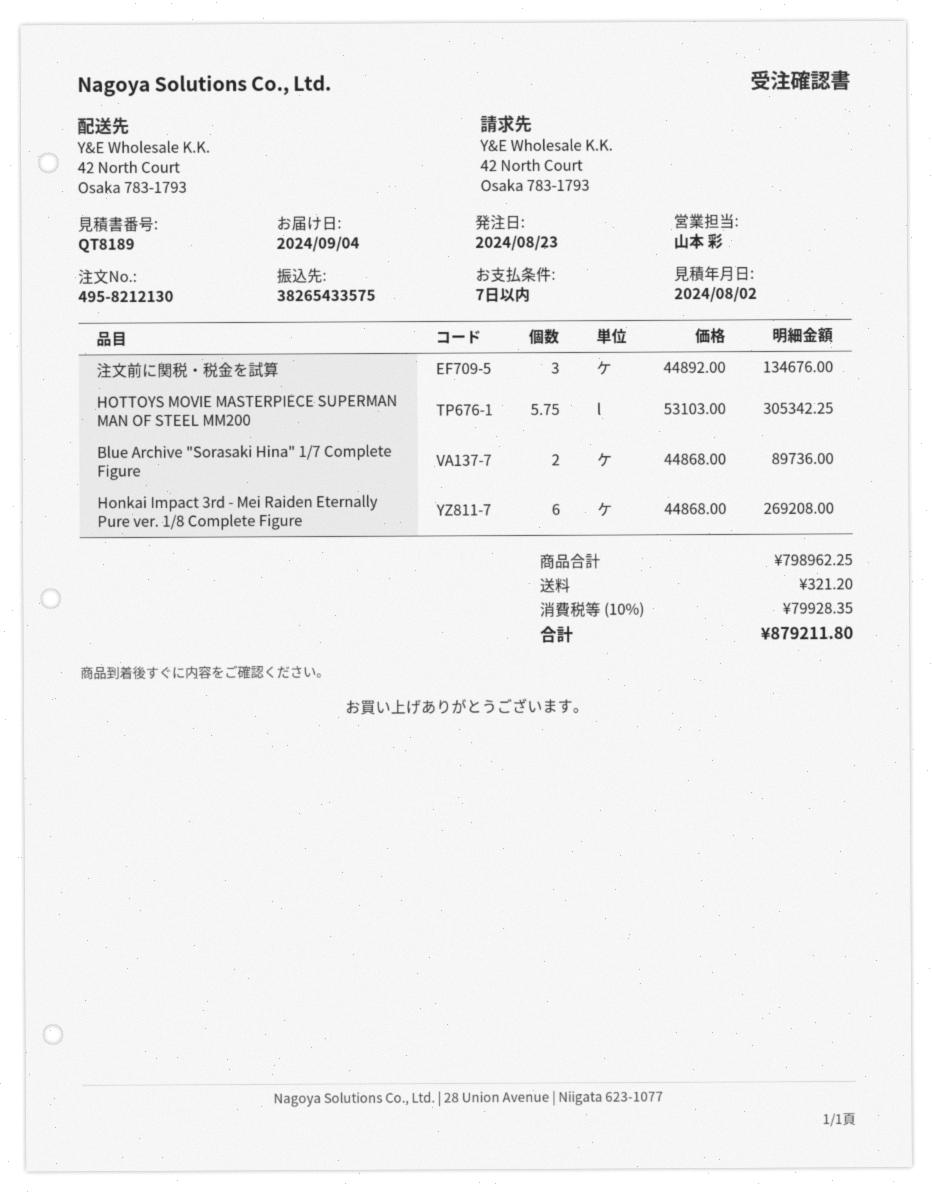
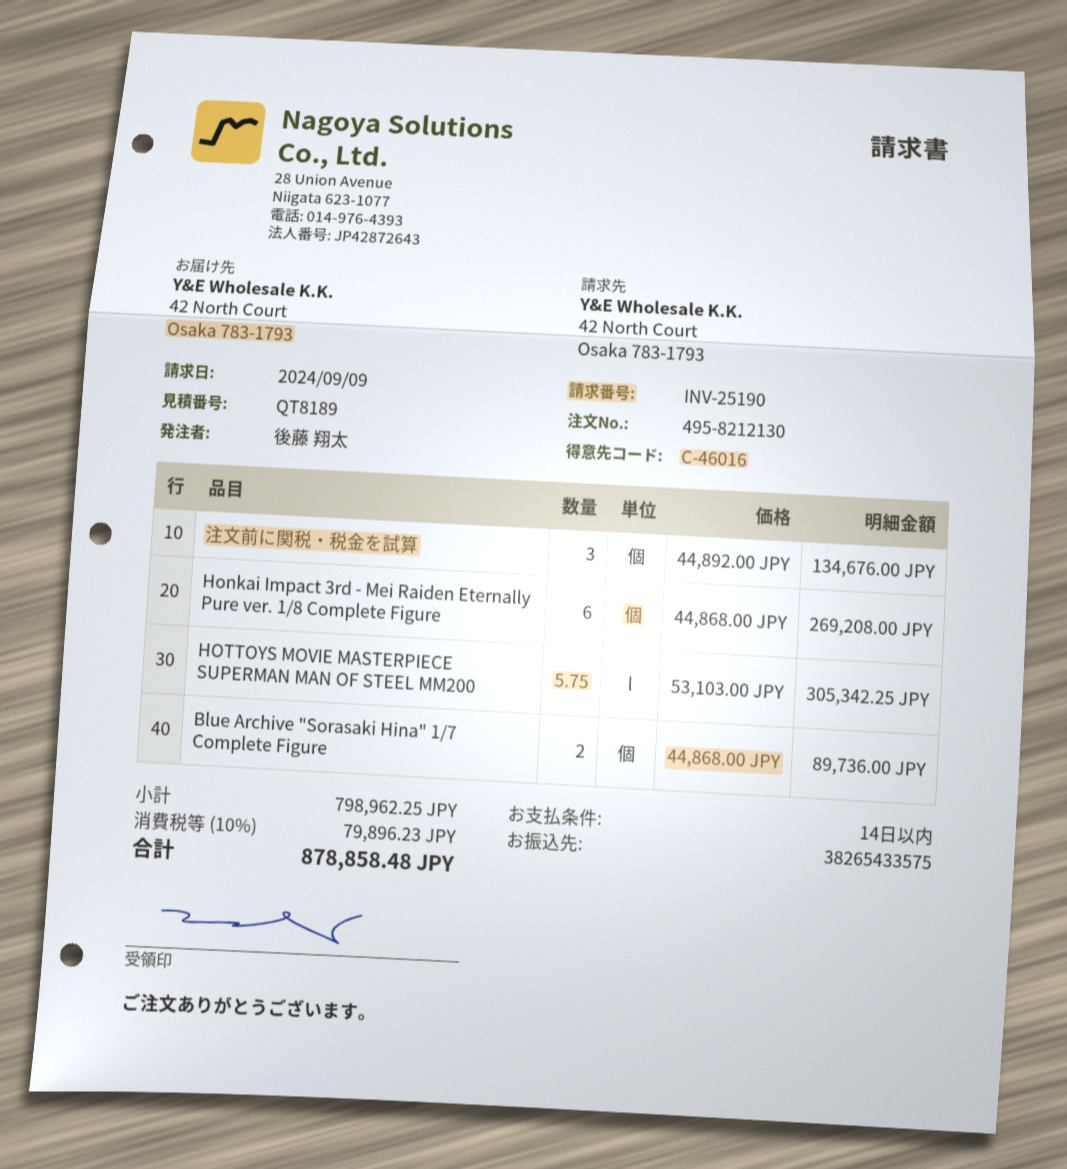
payment terms: 7 days -> 14 days
shipping: 321.20 -> none
tax: 10% = 79928.35 -> 10% = 79896.23
total: 879211.80 -> 878858.48

